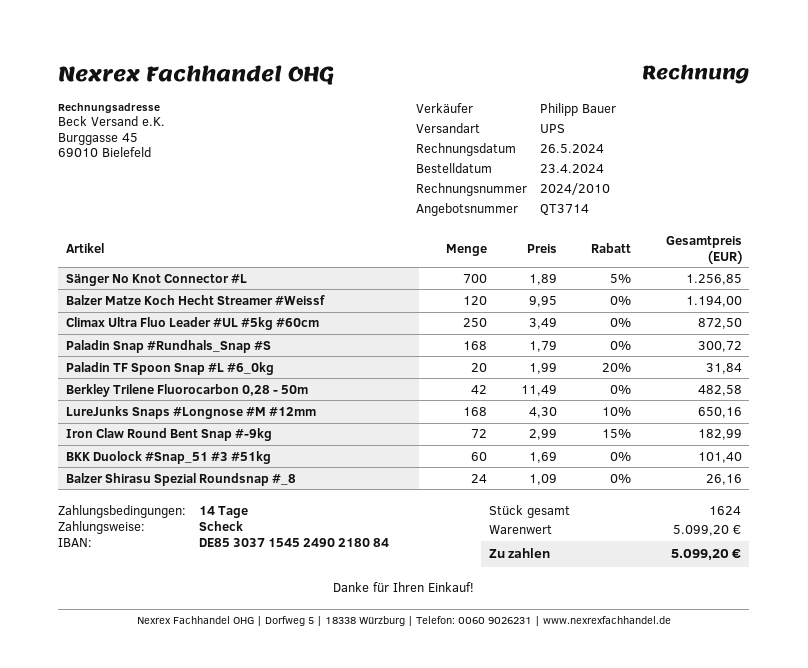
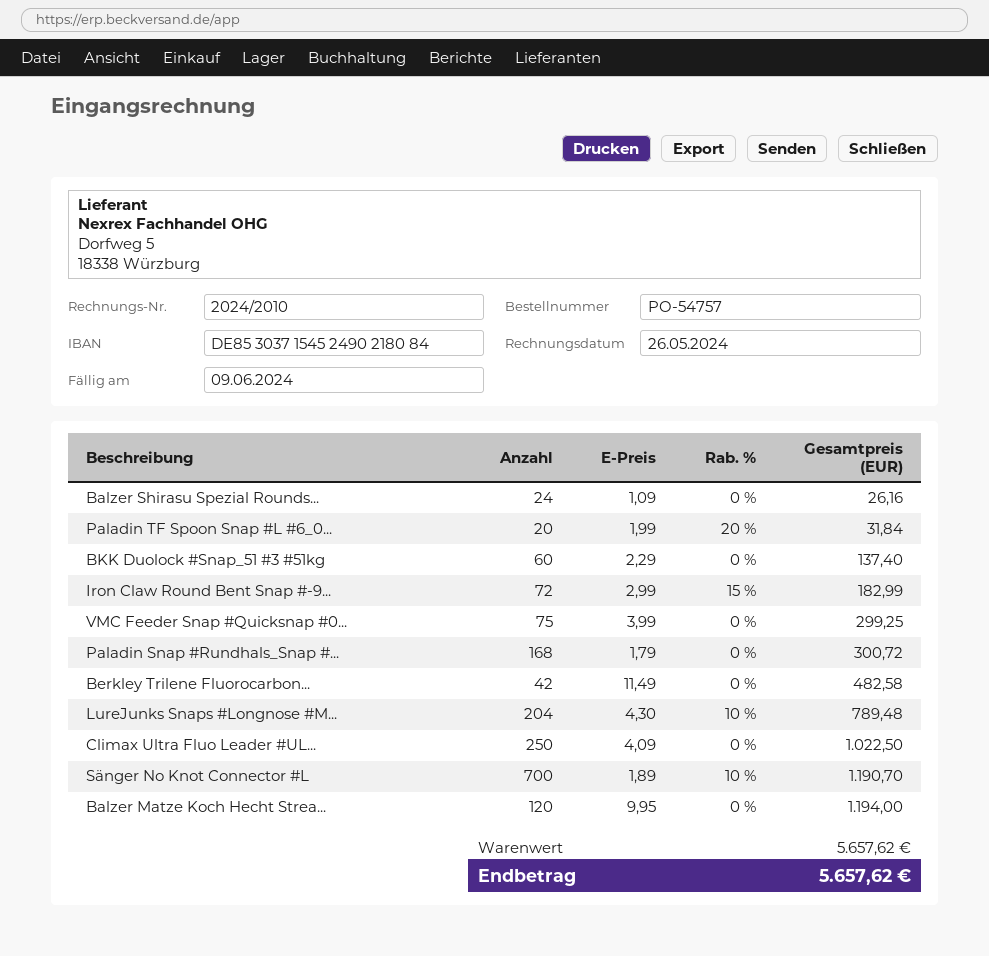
Sänger No Knot Connector #L: 700 x 1.89 - 5% = 1256.85 -> 700 x 1.89 - 10% = 1190.70
Climax Ultra Fluo Leader #UL #5kg #60cm: 250 x 3.49 = 872.50 -> 250 x 4.09 = 1022.50
LureJunks Snaps #Longnose #M #12mm: 168 x 4.30 - 10% = 650.16 -> 204 x 4.30 - 10% = 789.48
BKK Duolock #Snap_51 #3 #51kg: 60 x 1.69 = 101.40 -> 60 x 2.29 = 137.40
VMC Feeder Snap #Quicksnap #0...: none -> 75 x 3.99 = 299.25
subtotal: 5099.20 -> 5657.62
total: 5099.20 -> 5657.62

